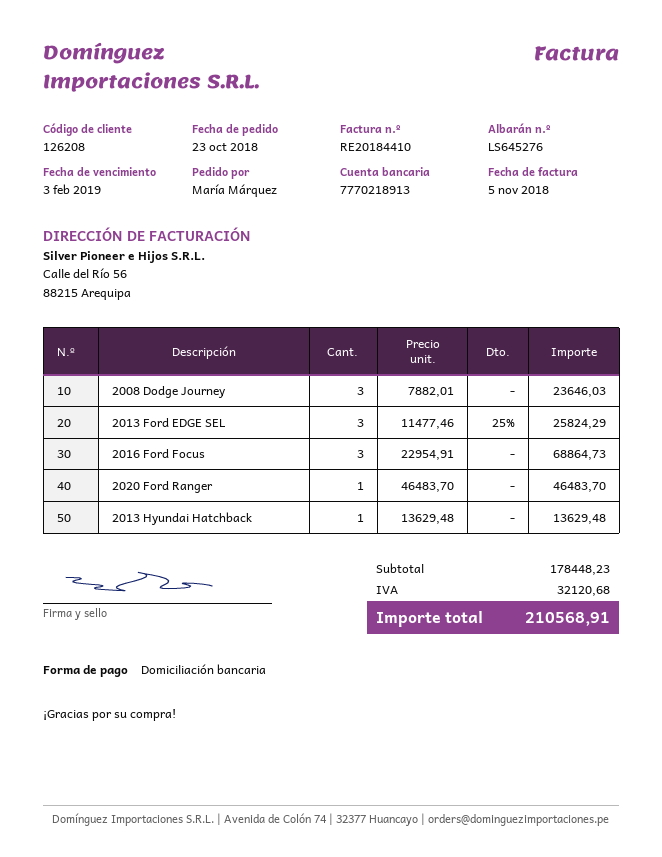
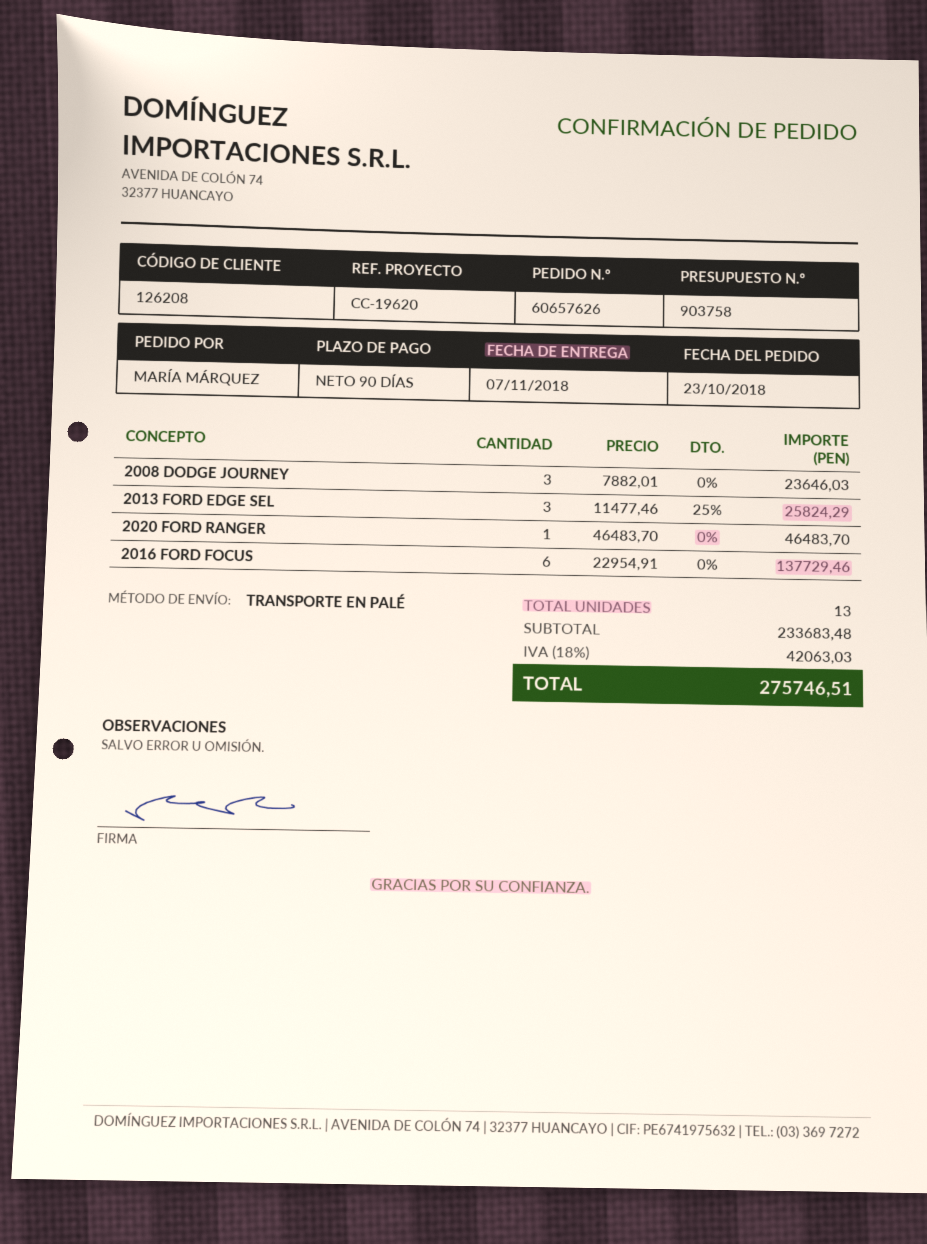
2016 Ford Focus: 3 x 22954.91 = 68864.73 -> 6 x 22954.91 = 137729.46
2013 Hyundai Hatchback: 1 x 13629.48 = 13629.48 -> none
subtotal: 178448.23 -> 233683.48
tax: 32120.68 -> 42063.03
total: 210568.91 -> 275746.51

